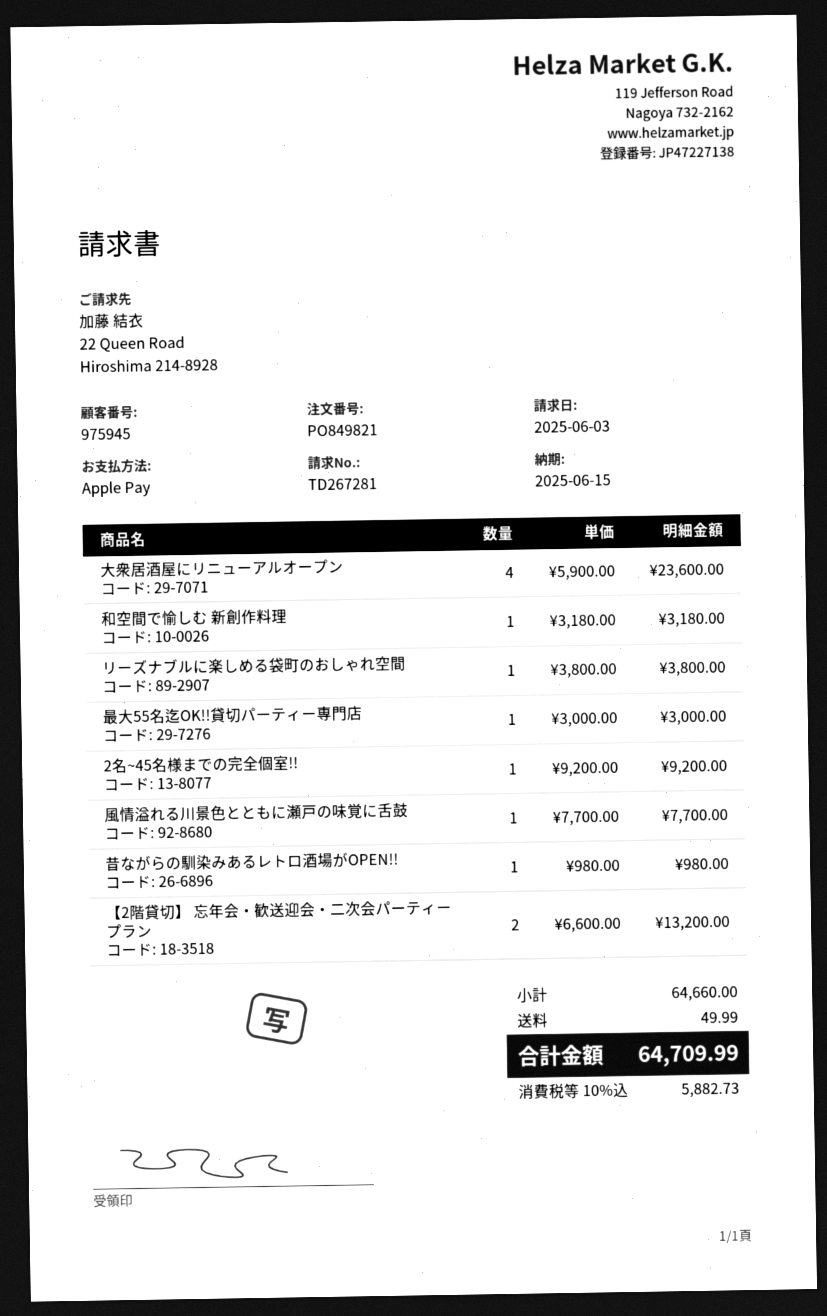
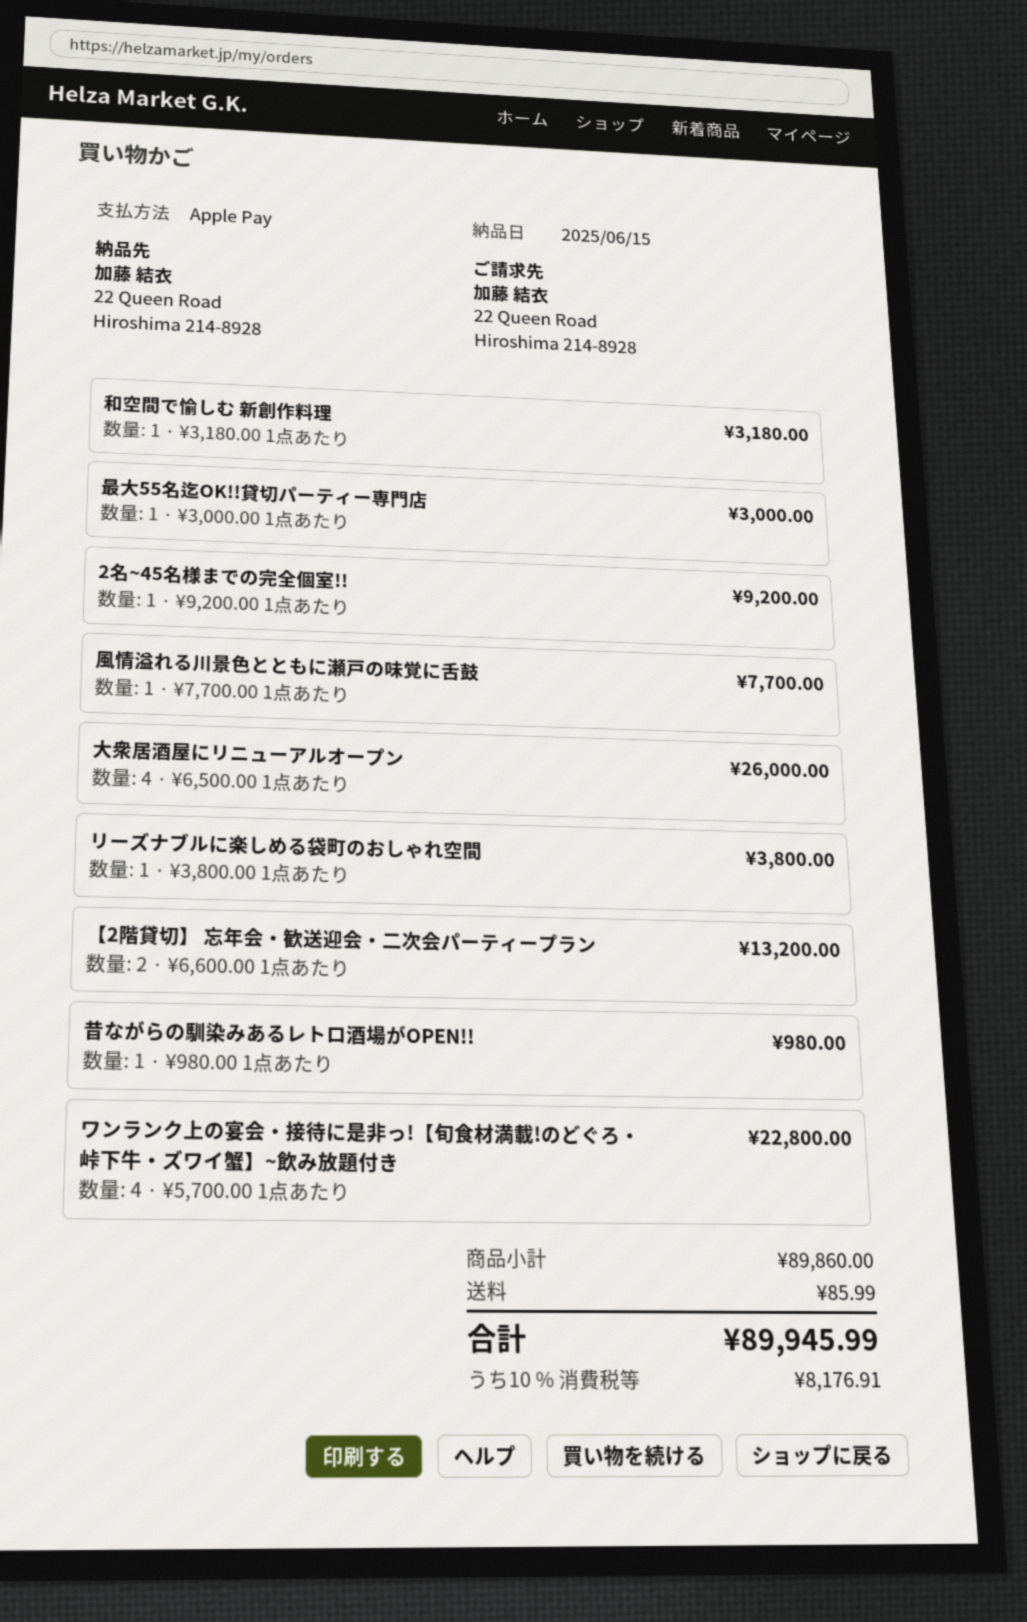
大衆居酒屋にリニューアルオープン: 4 x 5900.00 = 23600.00 -> 4 x 6500.00 = 26000.00
ワンランク上の宴会・接待に是非っ!【旬食材満載!のどぐろ・峠下牛・ズワイ蟹】~飲み放題付き: none -> 4 x 5700.00 = 22800.00
subtotal: 64660.00 -> 89860.00
shipping: 49.99 -> 85.99
tax: 10% = 5882.73 -> 10% = 8176.91
total: 64709.99 -> 89945.99

